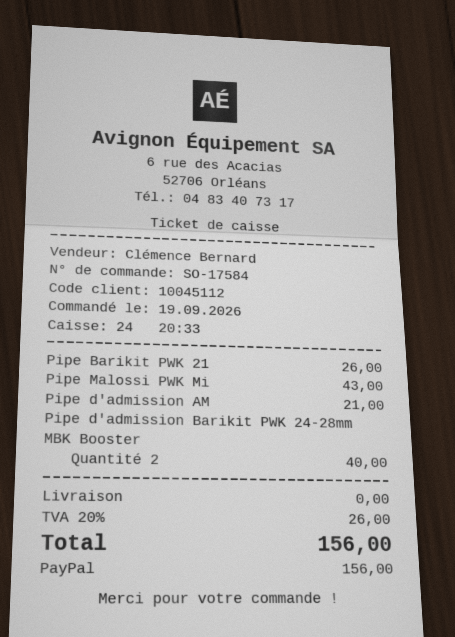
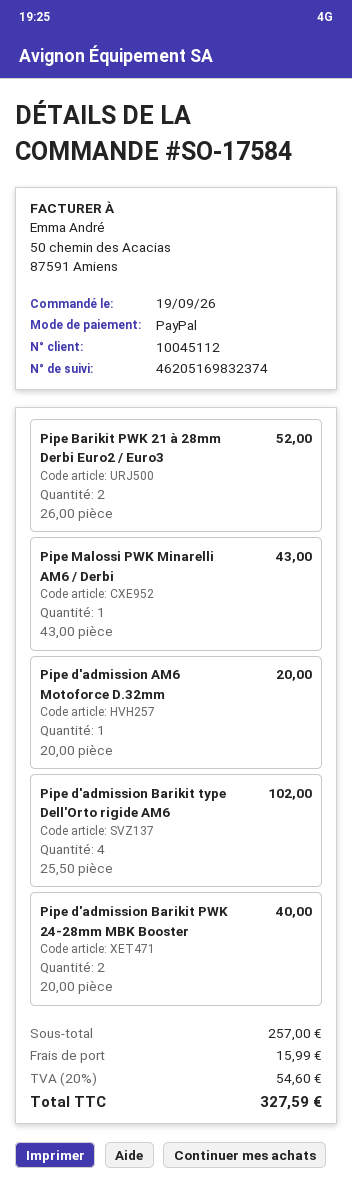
Pipe Barikit PWK 21: 1 for 26.00 -> 2 for 52.00
Pipe d'admission AM: 1 for 21.00 -> 1 for 20.00
Pipe d'admission Barikit type Dell'Orto rigide AM6: none -> 4 for 102.00
shipping: 0.00 -> 15.99
tax: 20% = 26.00 -> 20% = 54.60
total: 156.00 -> 327.59

